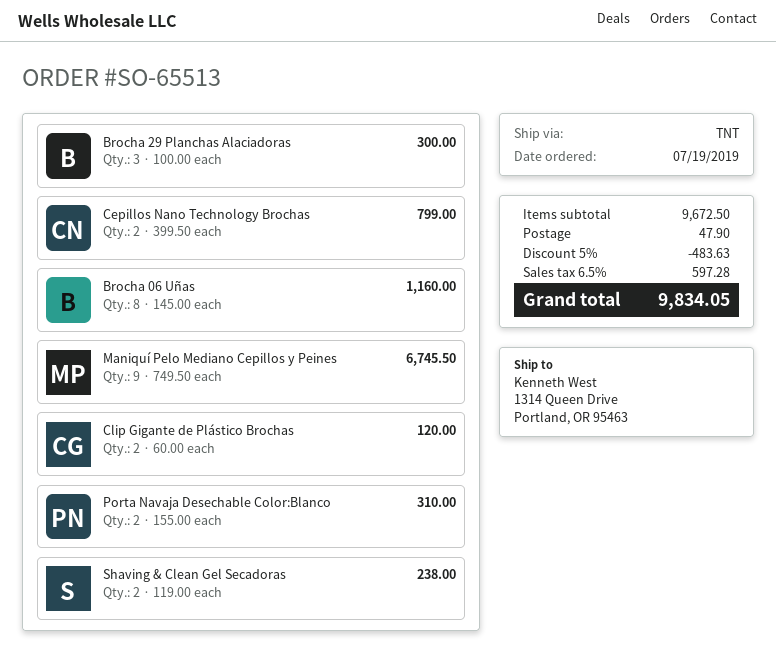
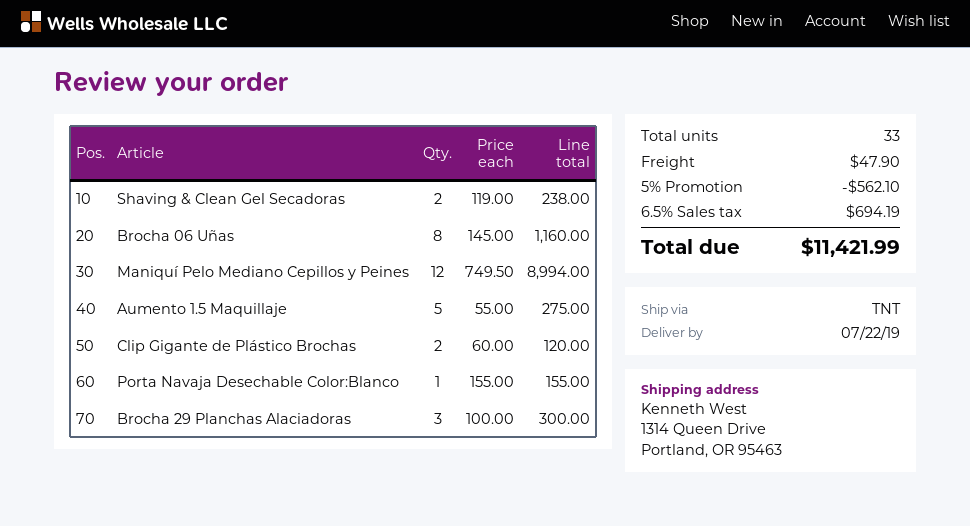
Cepillos Nano Technology Brochas: 2 x 399.50 = 799.00 -> none
Maniquí Pelo Mediano Cepillos y Peines: 9 x 749.50 = 6745.50 -> 12 x 749.50 = 8994.00
Porta Navaja Desechable Color:Blanco: 2 x 155.00 = 310.00 -> 1 x 155.00 = 155.00
Aumento 1.5 Maquillaje: none -> 5 x 55.00 = 275.00
discount: 5% = 483.63 -> 5% = 562.10
tax: 6.5% = 597.28 -> 6.5% = 694.19
total: 9834.05 -> 11421.99

